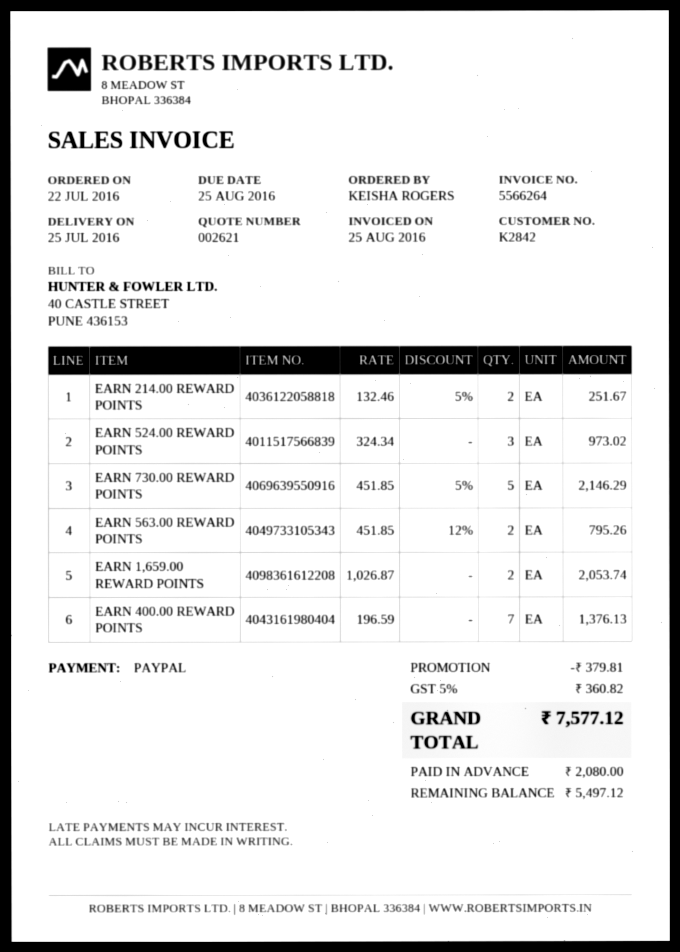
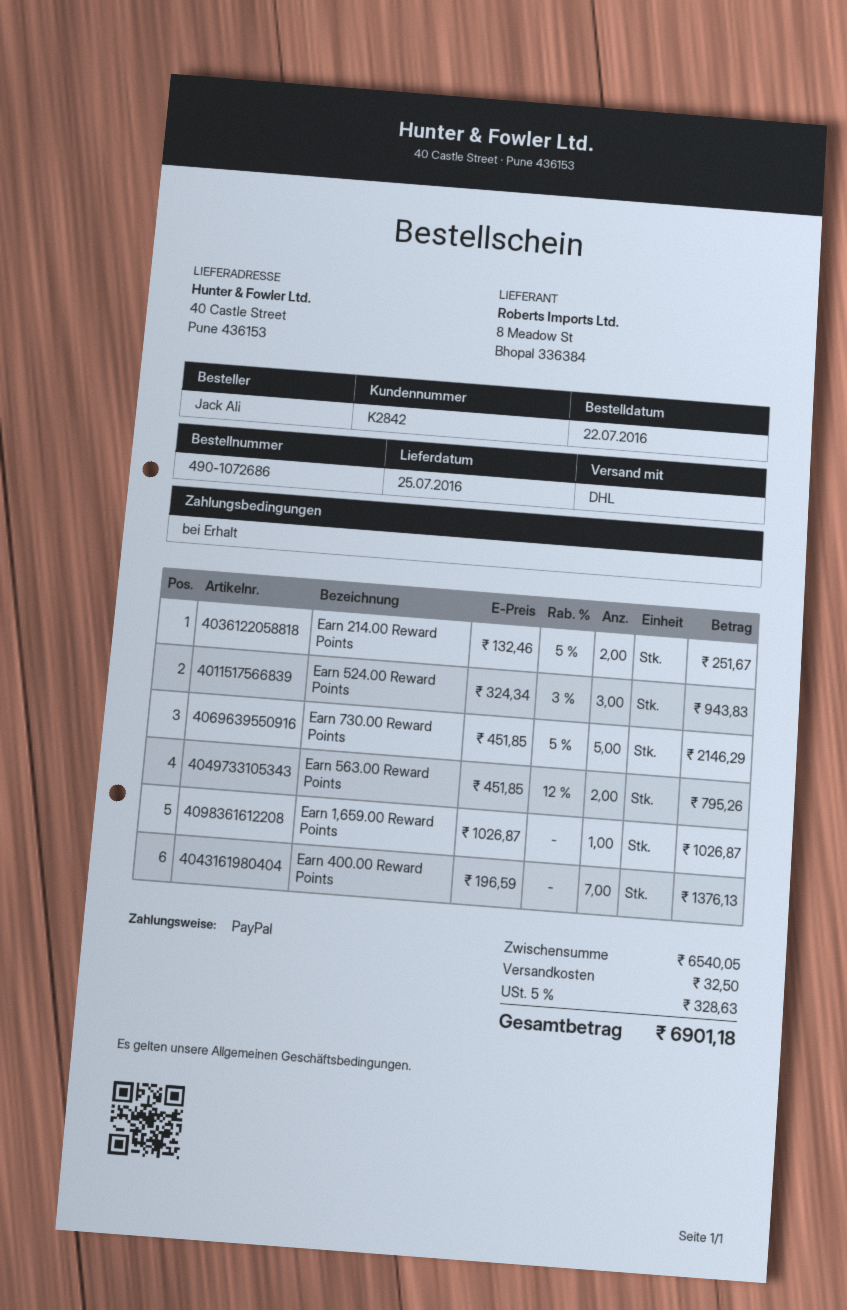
ordered by: KEISHA ROGERS -> Jack Ali
EARN 524.00 REWARD POINTS: 3 x 324.34 = 973.02 -> 3 x 324.34 - 3% = 943.83
EARN 1,659.00 REWARD POINTS: 2 x 1026.87 = 2053.74 -> 1 x 1026.87 = 1026.87
discount: 379.81 -> none
shipping: none -> 32.50
tax: 5% = 360.82 -> 5% = 328.63
total: 7577.12 -> 6901.18

